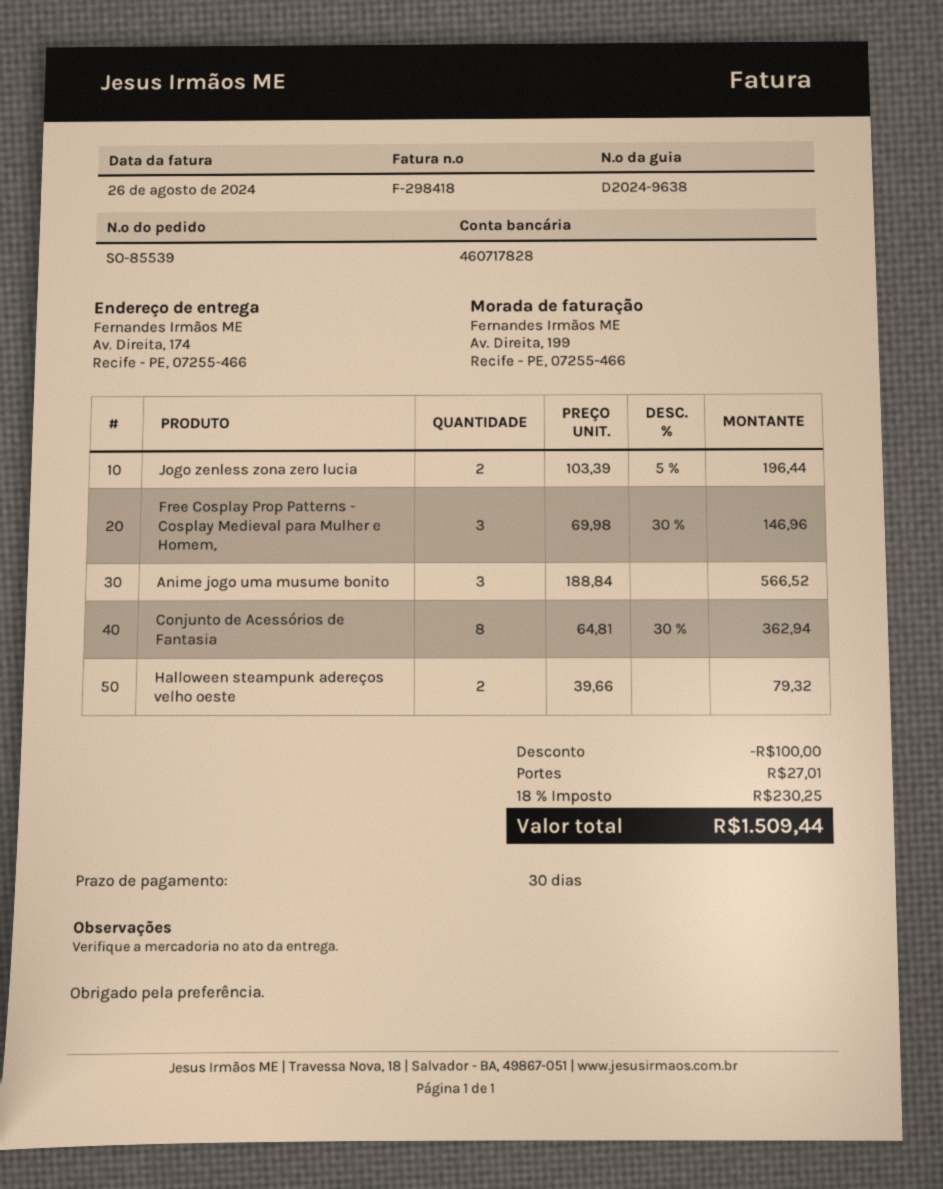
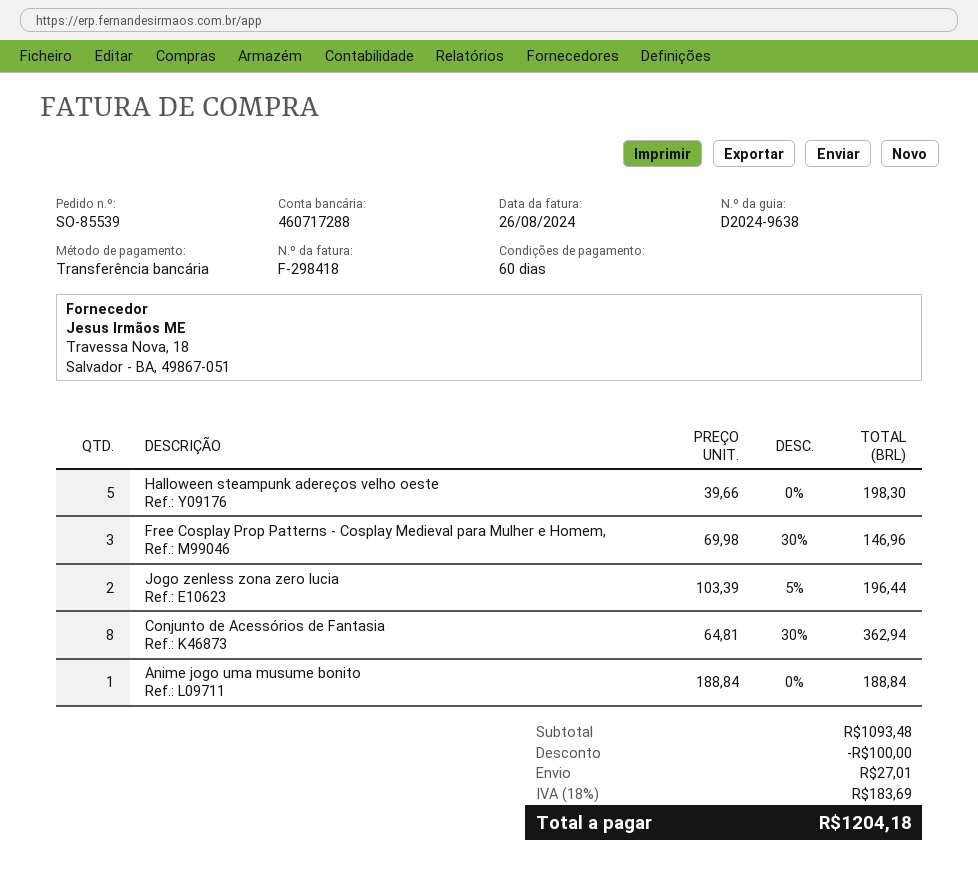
payment terms: 30 days -> 60 days
bank account: 460717828 -> 460717288
Anime jogo uma musume bonito: 3 x 188.84 = 566.52 -> 1 x 188.84 = 188.84
Halloween steampunk adereços velho oeste: 2 x 39.66 = 79.32 -> 5 x 39.66 = 198.30
tax: 18% = 230.25 -> 18% = 183.69
total: 1509.44 -> 1204.18

